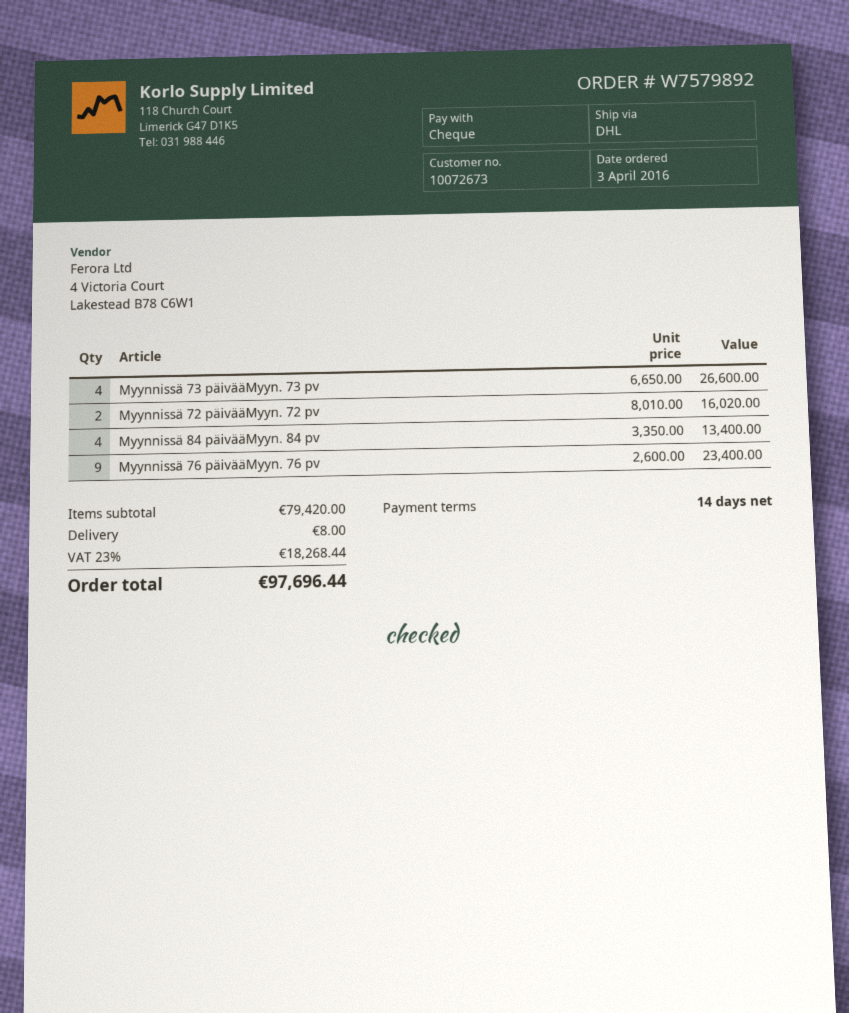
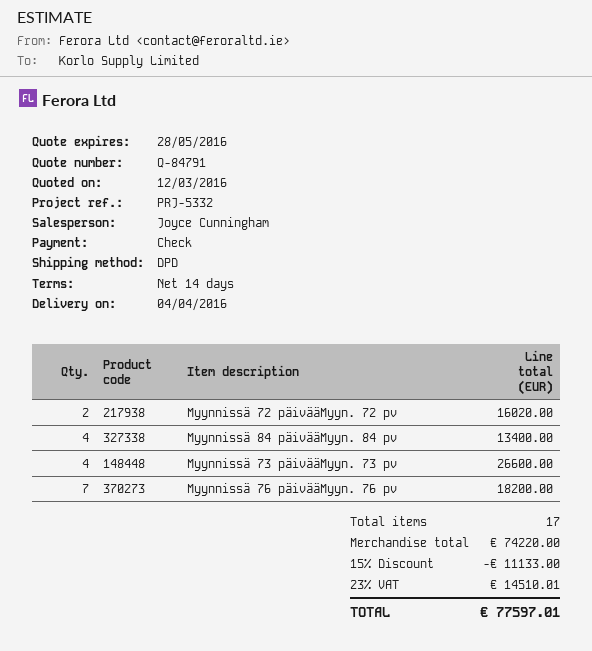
shipping method: DHL -> DPD
Myynnissä 76 päivääMyyn. 76 pv: 9 for 23400.00 -> 7 for 18200.00
subtotal: 79420.00 -> 74220.00
discount: none -> 15% = 11133.00
shipping: 8.00 -> none
tax: 23% = 18268.44 -> 23% = 14510.01
total: 97696.44 -> 77597.01

